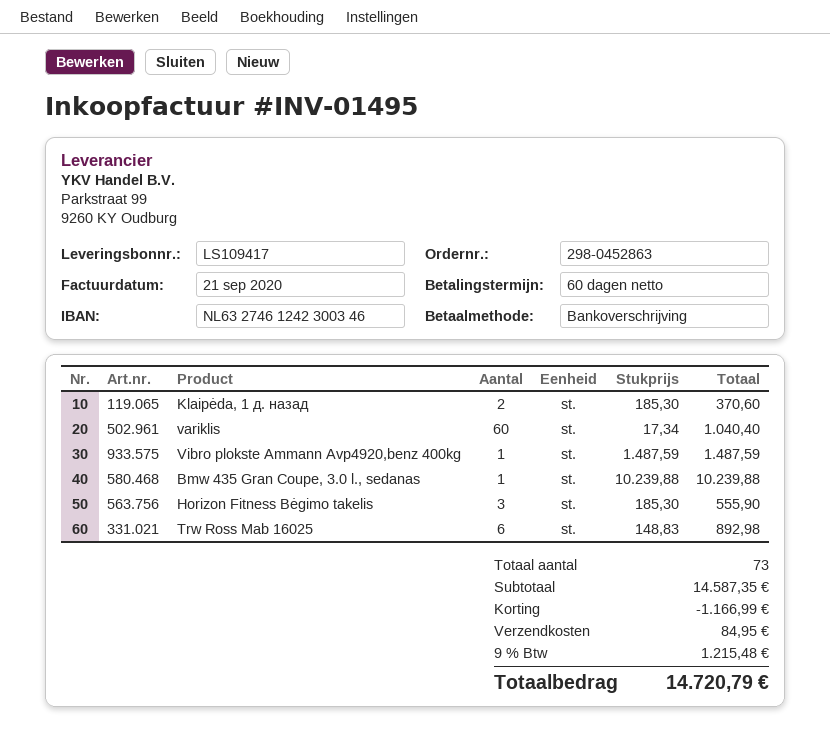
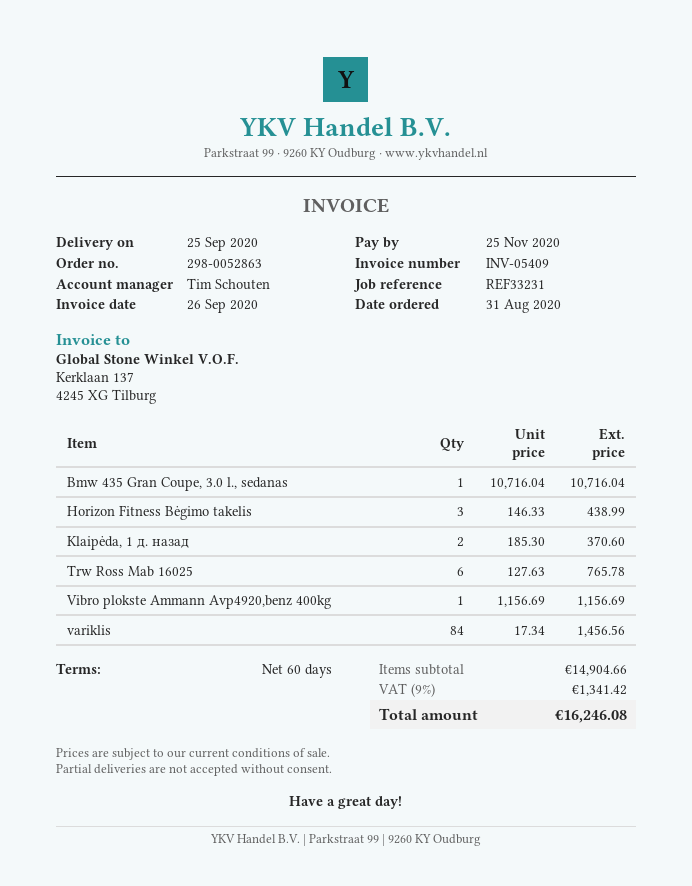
order number: 298-0452863 -> 298-0052863
invoice number: INV-01495 -> INV-05409
invoice date: 2020-09-21 -> 2020-09-26
variklis: 60 x 17.34 = 1040.40 -> 84 x 17.34 = 1456.56
Vibro plokste Ammann Avp4920,benz 400kg: 1 x 1487.59 = 1487.59 -> 1 x 1156.69 = 1156.69
Bmw 435 Gran Coupe, 3.0 l., sedanas: 1 x 10239.88 = 10239.88 -> 1 x 10716.04 = 10716.04
Horizon Fitness Bėgimo takelis: 3 x 185.30 = 555.90 -> 3 x 146.33 = 438.99
Trw Ross Mab 16025: 6 x 148.83 = 892.98 -> 6 x 127.63 = 765.78
subtotal: 14587.35 -> 14904.66
discount: 1166.99 -> none
shipping: 84.95 -> none
tax: 9% = 1215.48 -> 9% = 1341.42
total: 14720.79 -> 16246.08

